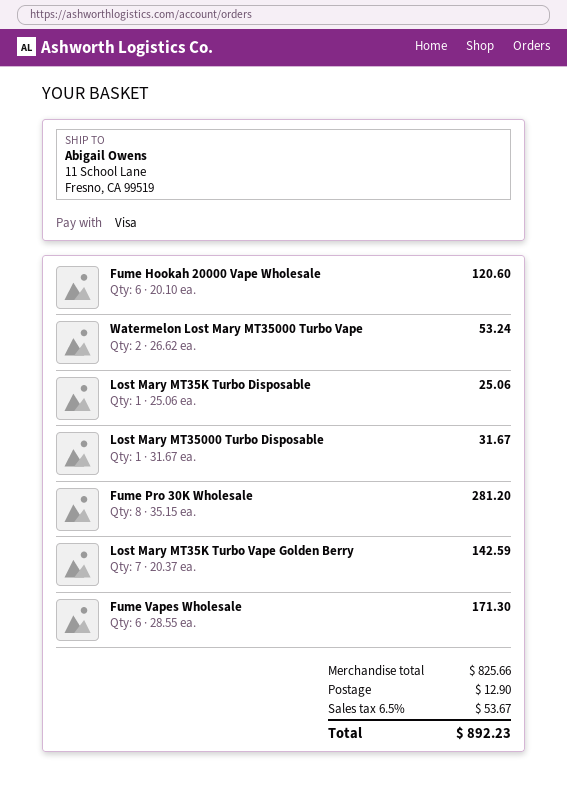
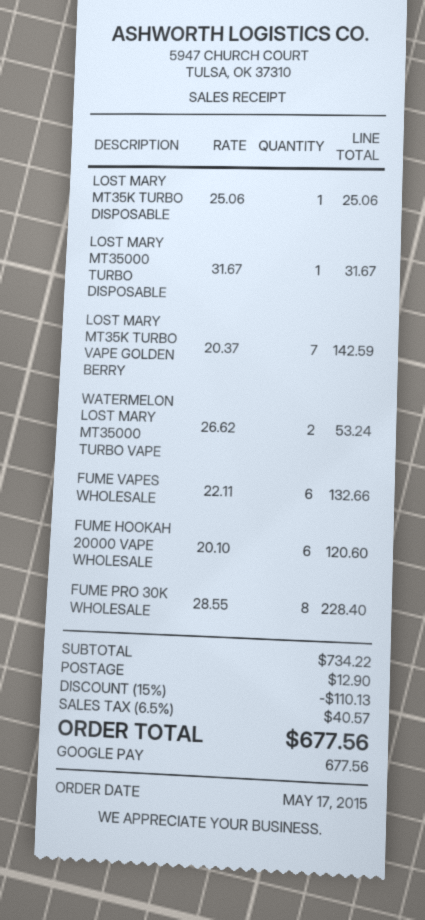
payment method: Visa -> Google Pay
Fume Pro 30K Wholesale: 8 x 35.15 = 281.20 -> 8 x 28.55 = 228.40
Fume Vapes Wholesale: 6 x 28.55 = 171.30 -> 6 x 22.11 = 132.66
subtotal: 825.66 -> 734.22
discount: none -> 15% = 110.13
tax: 6.5% = 53.67 -> 6.5% = 40.57
total: 892.23 -> 677.56

